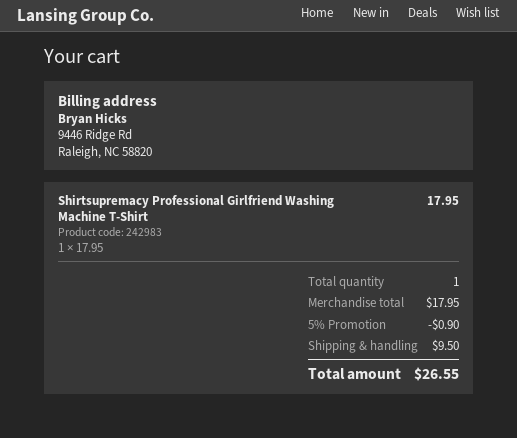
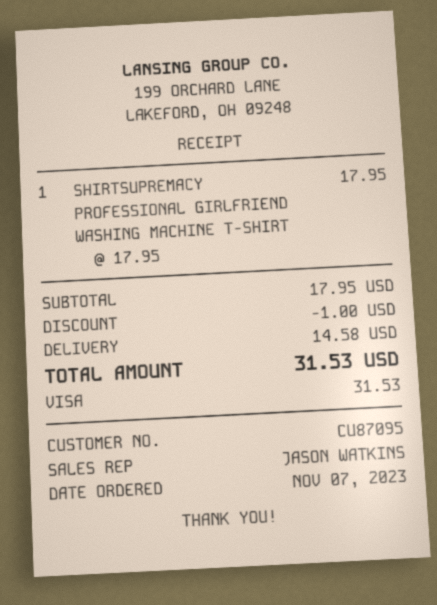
discount: 0.90 -> 1.00
shipping: 9.50 -> 14.58
total: 26.55 -> 31.53

